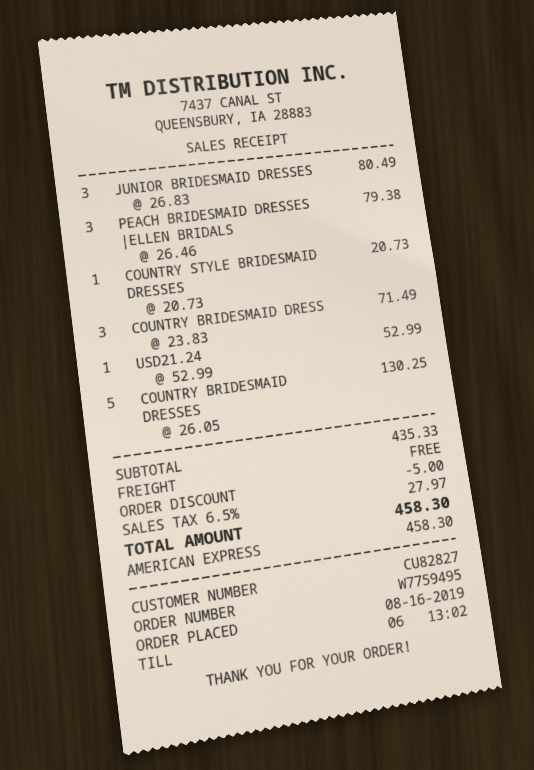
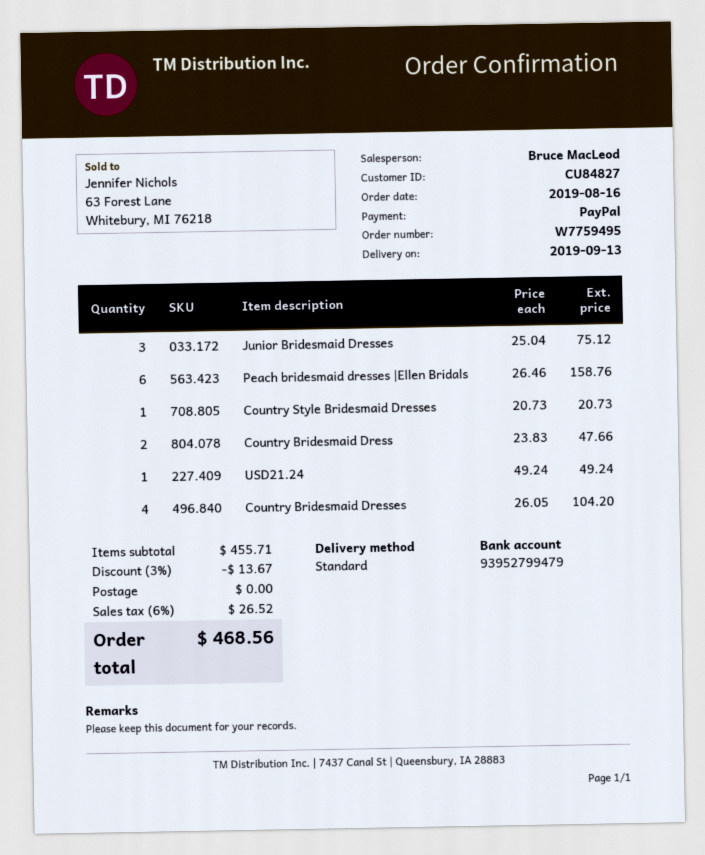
customer number: CU82827 -> CU84827
payment method: American Express -> PayPal
JUNIOR BRIDESMAID DRESSES: 3 x 26.83 = 80.49 -> 3 x 25.04 = 75.12
PEACH BRIDESMAID DRESSES |ELLEN BRIDALS: 3 x 26.46 = 79.38 -> 6 x 26.46 = 158.76
COUNTRY BRIDESMAID DRESS: 3 x 23.83 = 71.49 -> 2 x 23.83 = 47.66
USD21.24: 1 x 52.99 = 52.99 -> 1 x 49.24 = 49.24
COUNTRY BRIDESMAID DRESSES: 5 x 26.05 = 130.25 -> 4 x 26.05 = 104.20
subtotal: 435.33 -> 455.71
discount: 5.00 -> 13.67
tax: 6.5% = 27.97 -> 6% = 26.52
total: 458.30 -> 468.56

